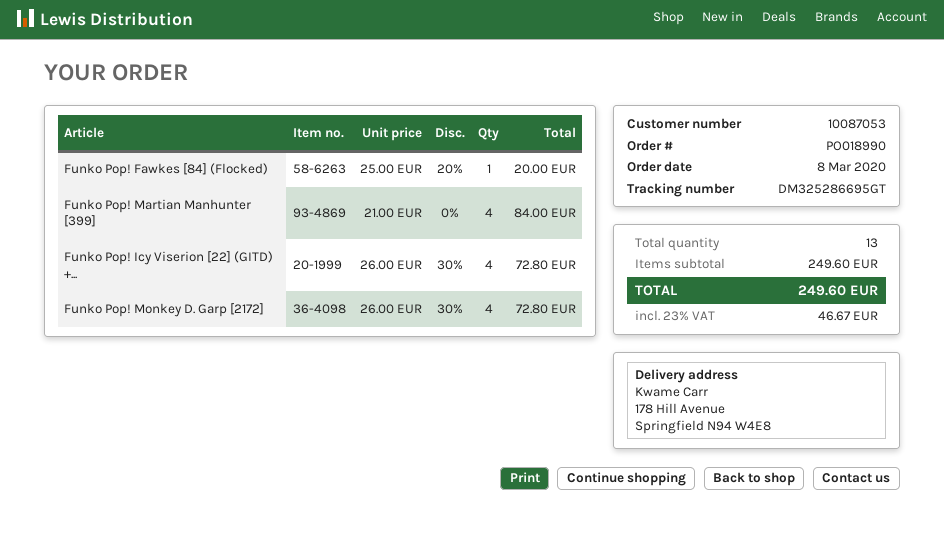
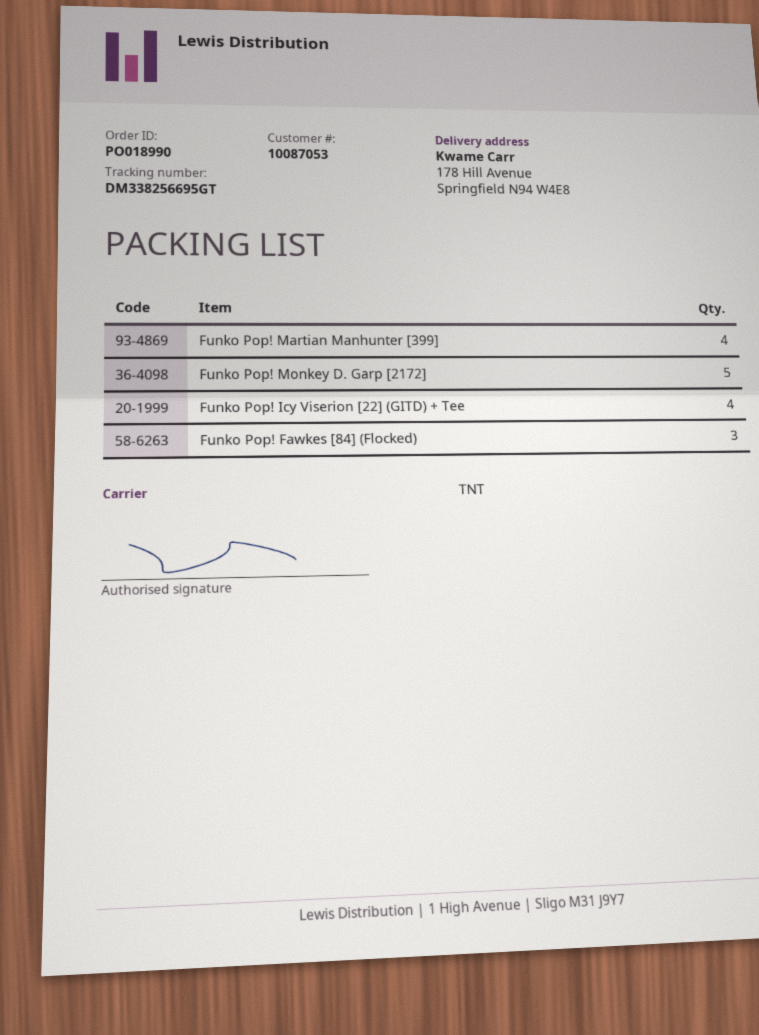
tracking number: DM325286695GT -> DM338256695GT
Funko Pop! Fawkes [84] (Flocked): 1 -> 3
Funko Pop! Monkey D. Garp [2172]: 4 -> 5

